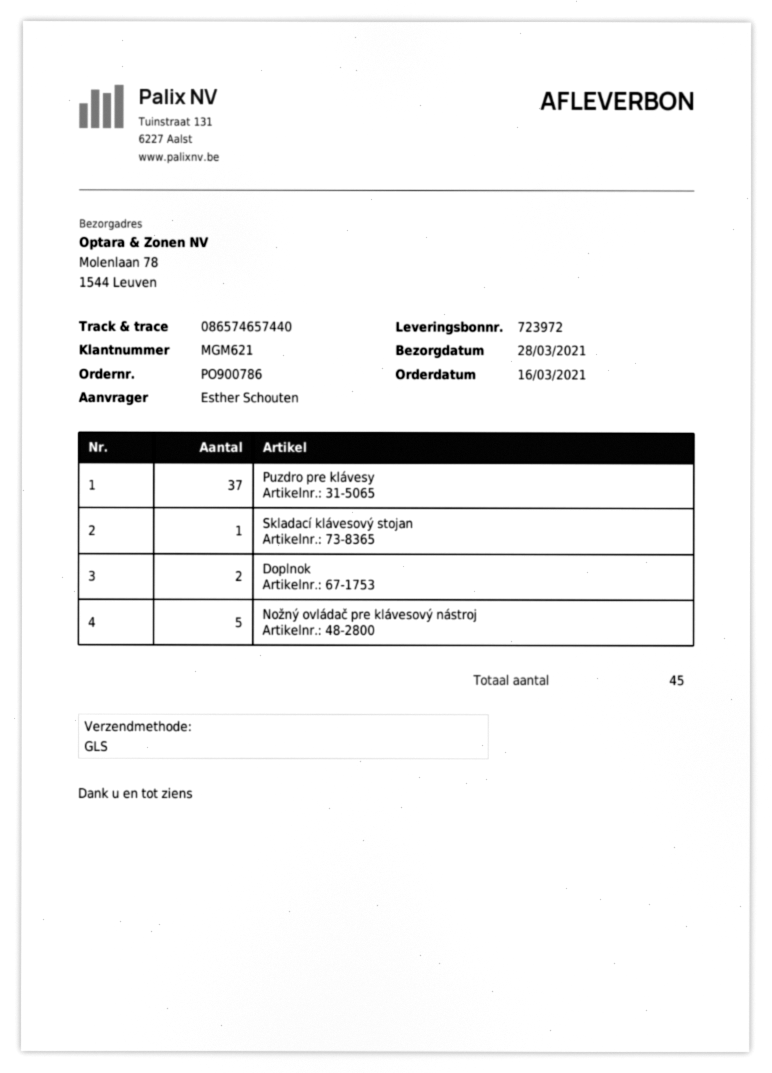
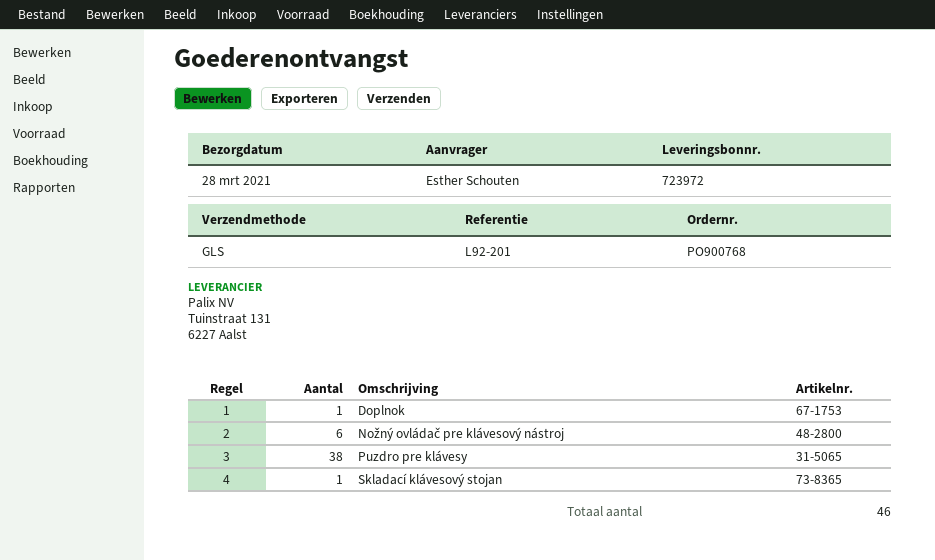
order number: PO900786 -> PO900768
Puzdro pre klávesy: 37 -> 38
Doplnok: 2 -> 1
Nožný ovládač pre klávesový nástroj: 5 -> 6
total quantity: 45 -> 46

